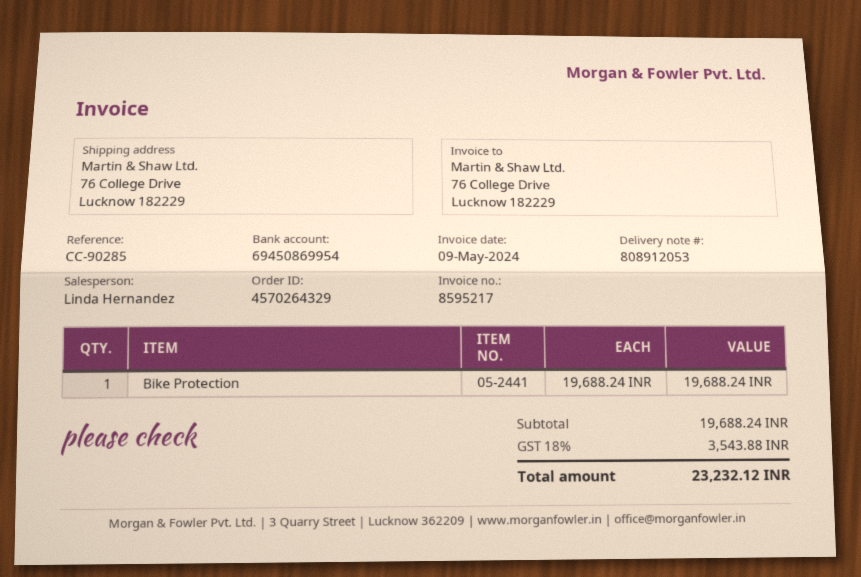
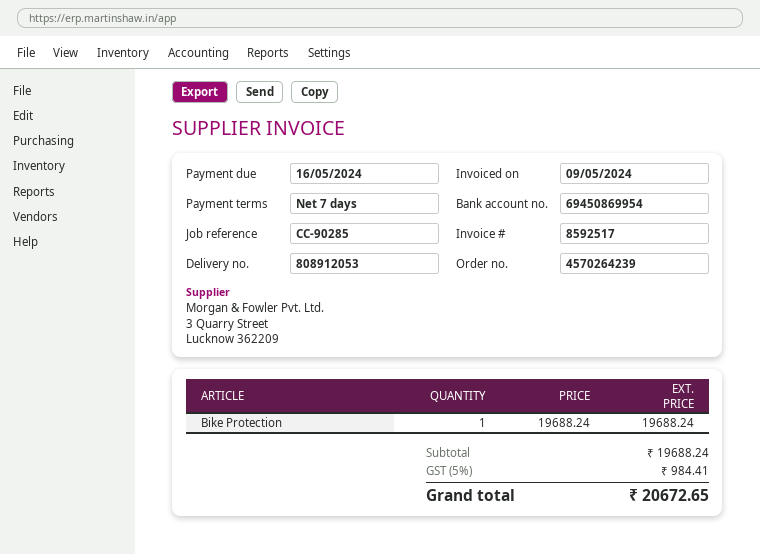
order number: 4570264329 -> 4570264239
invoice number: 8595217 -> 8592517
tax: 18% = 3543.88 -> 5% = 984.41
total: 23232.12 -> 20672.65

